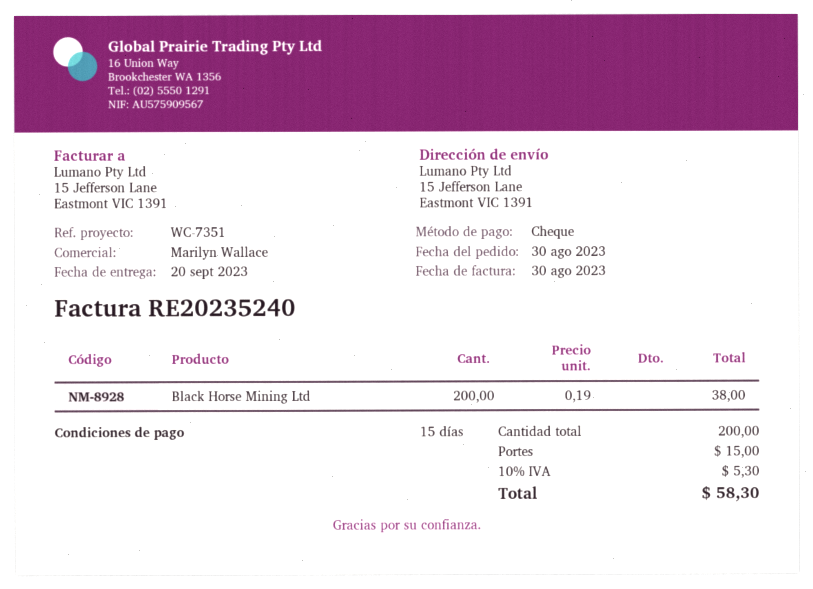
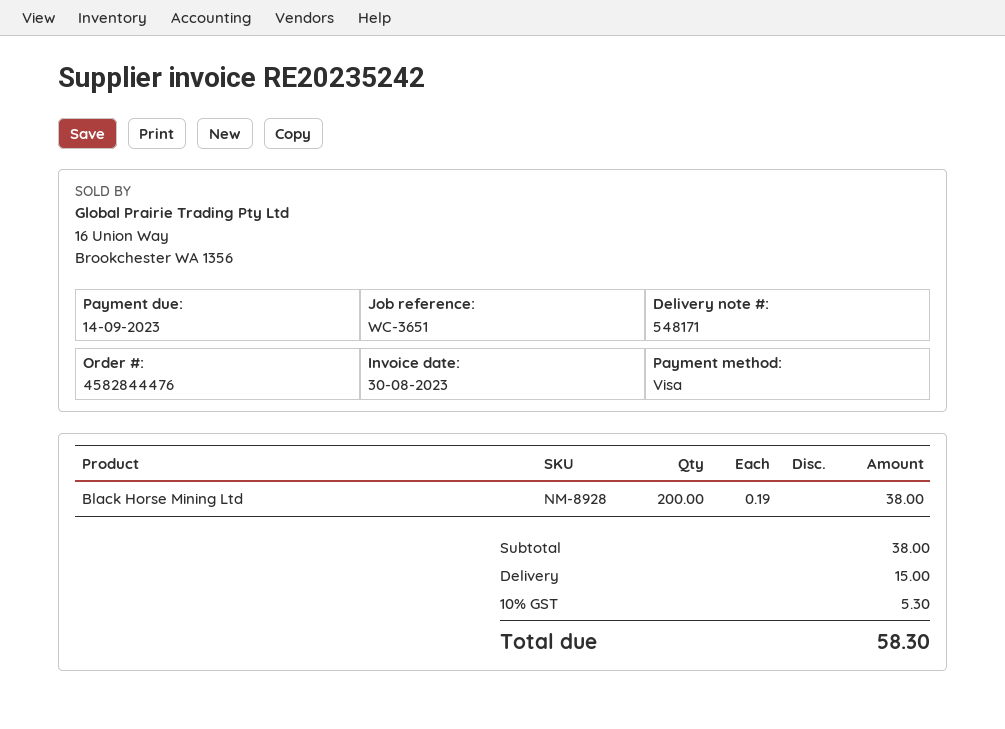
invoice number: RE20235240 -> RE20235242
reference: WC-7351 -> WC-3651
payment method: cheque -> Visa

